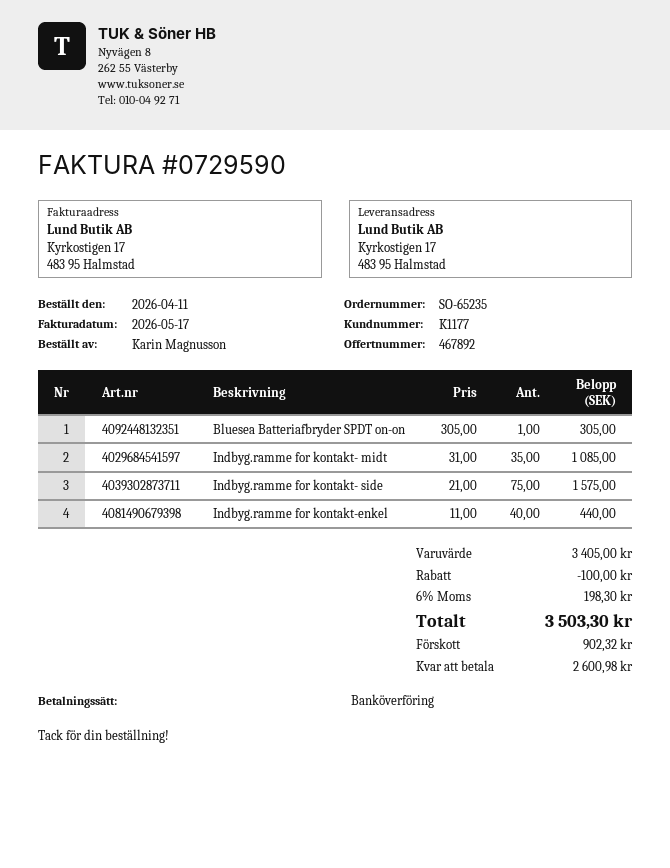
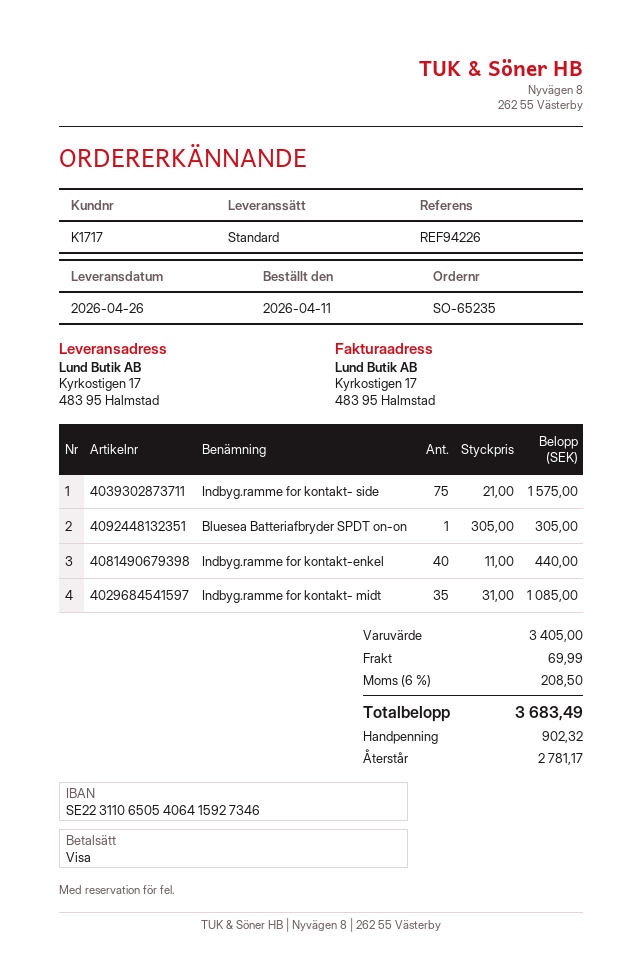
customer number: K1177 -> K1717
payment method: bank transfer -> Visa
discount: 100.00 -> none
shipping: none -> 69.99
tax: 6% = 198.30 -> 6% = 208.50
total: 3503.30 -> 3683.49
balance: 2600.98 -> 2781.17

